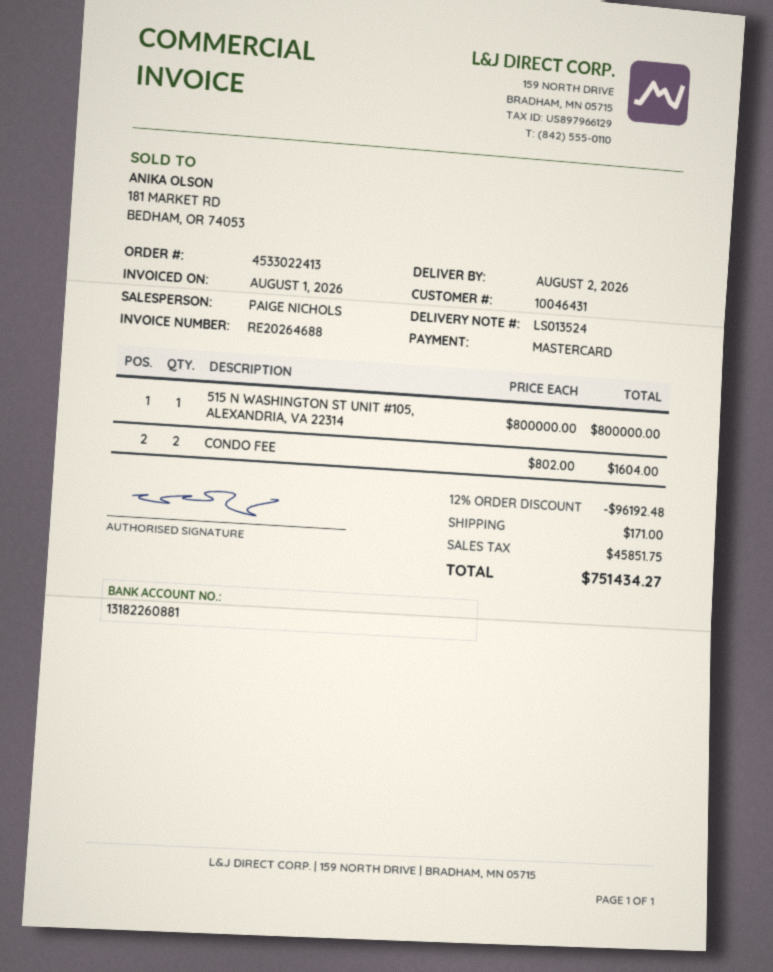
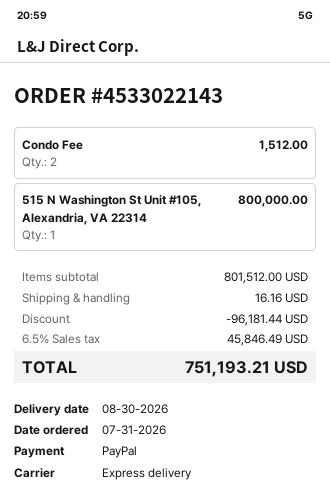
order number: 4533022413 -> 4533022143
delivery date: 2026-08-02 -> 2026-08-30
payment method: Mastercard -> PayPal
CONDO FEE: 2 for 1604.00 -> 2 for 1512.00
discount: 96192.48 -> 96181.44
shipping: 171.00 -> 16.16
tax: 45851.75 -> 45846.49
total: 751434.27 -> 751193.21

